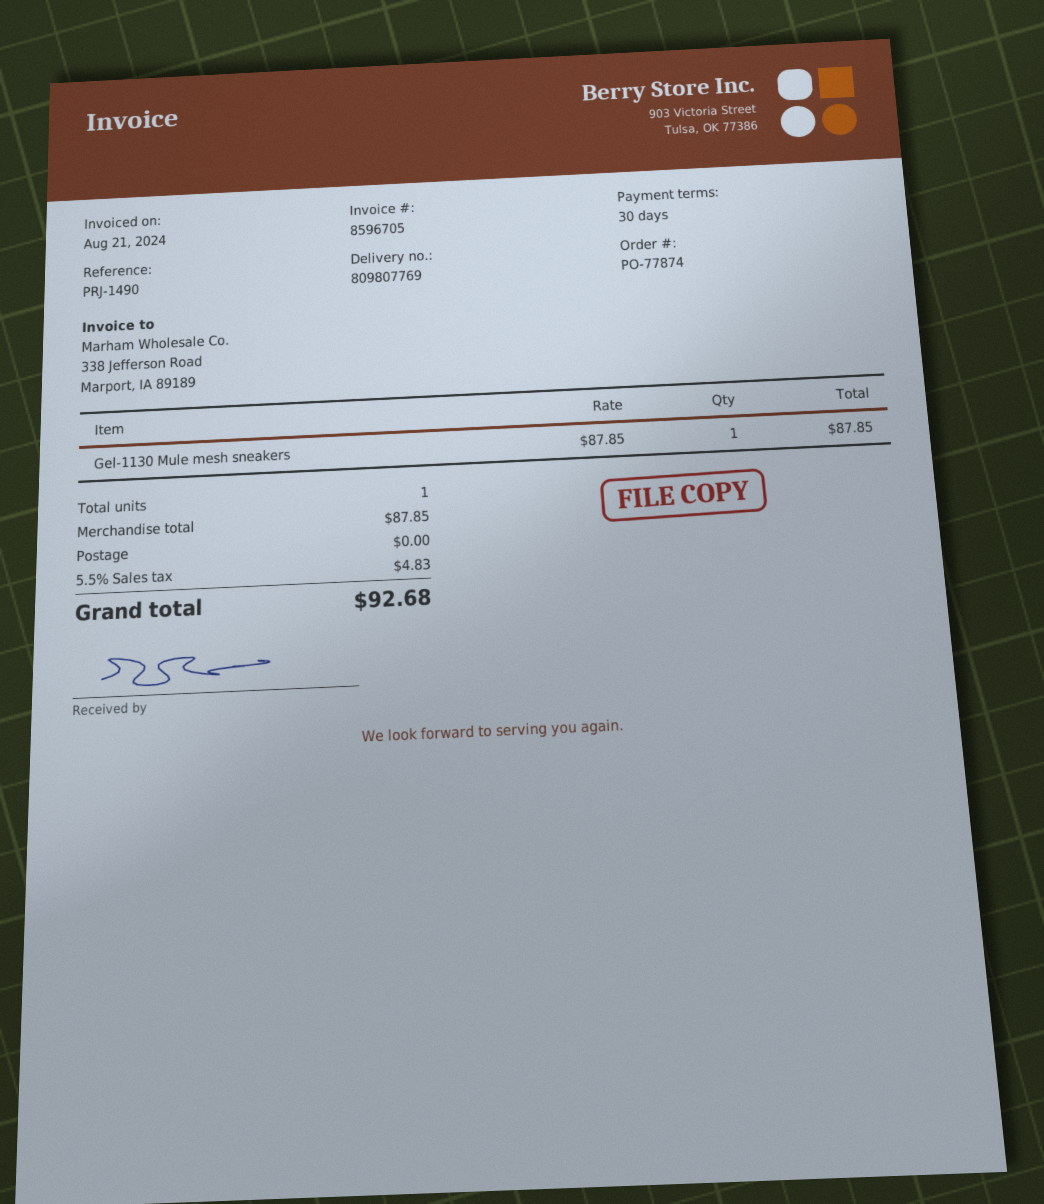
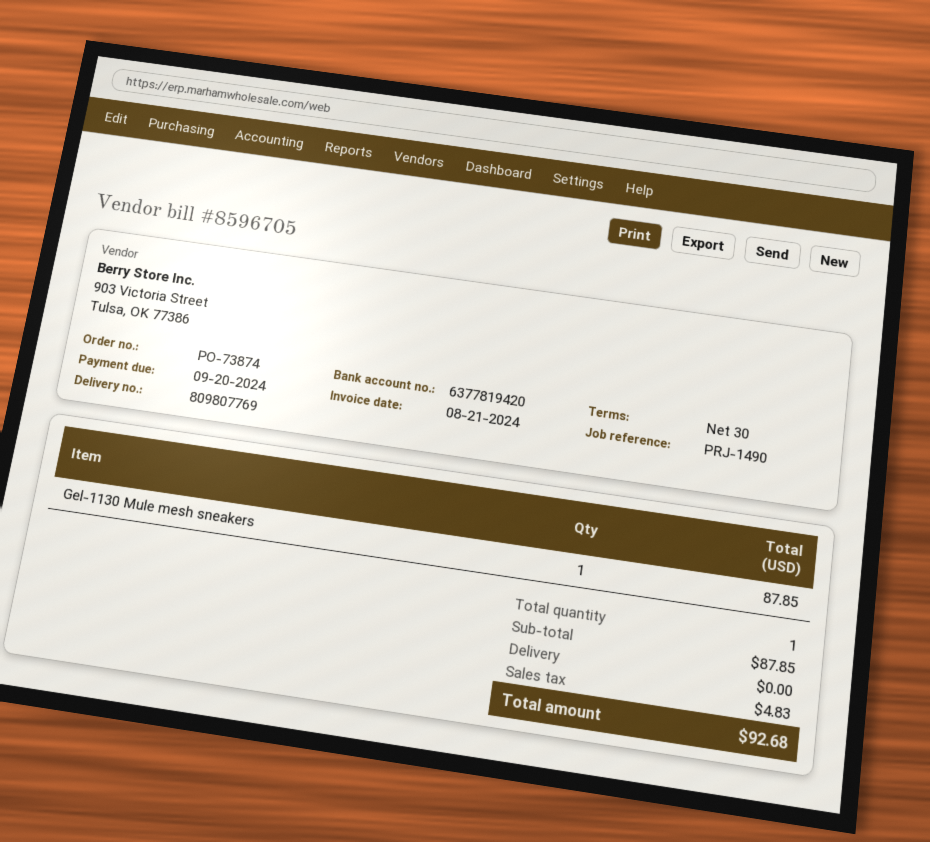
order number: PO-77874 -> PO-73874

